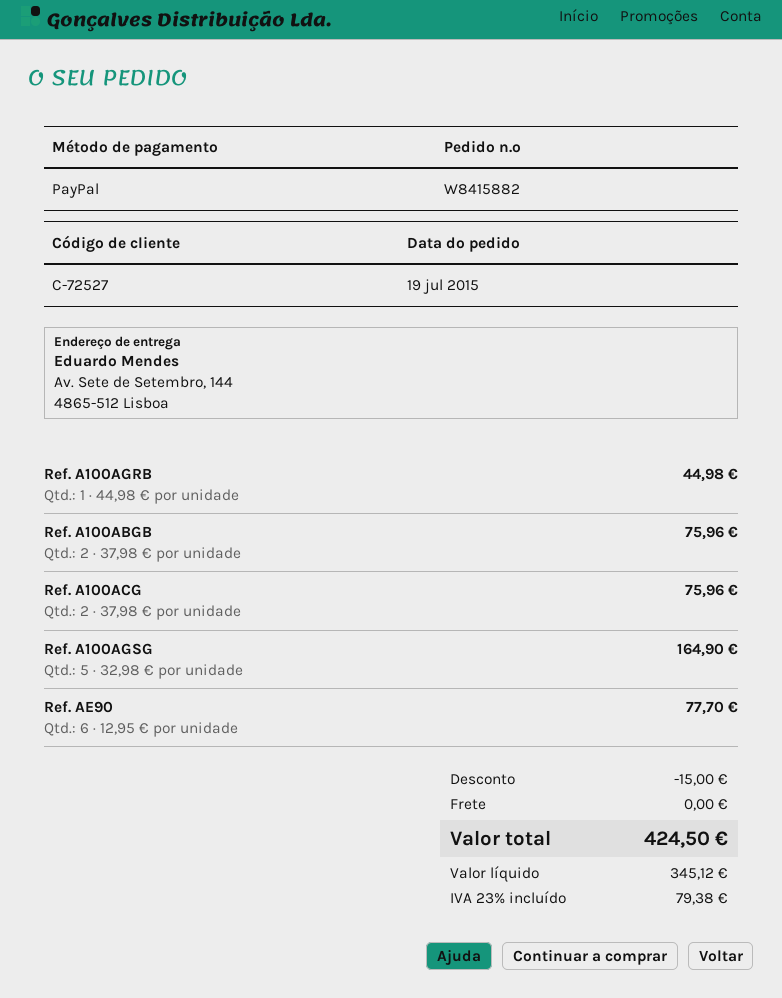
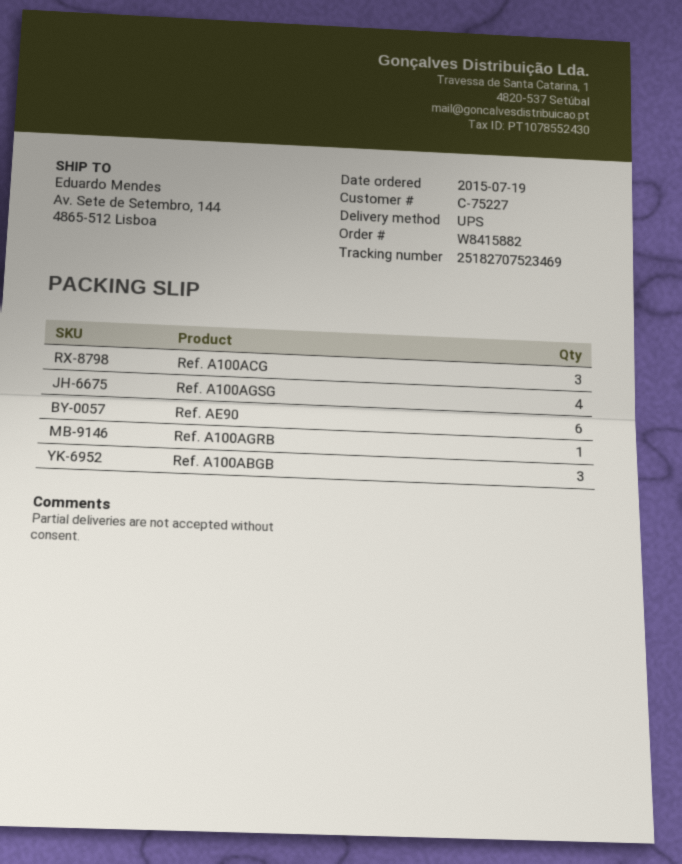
customer number: C-72527 -> C-75227
Ref. A100ABGB: 2 -> 3
Ref. A100ACG: 2 -> 3
Ref. A100AGSG: 5 -> 4

